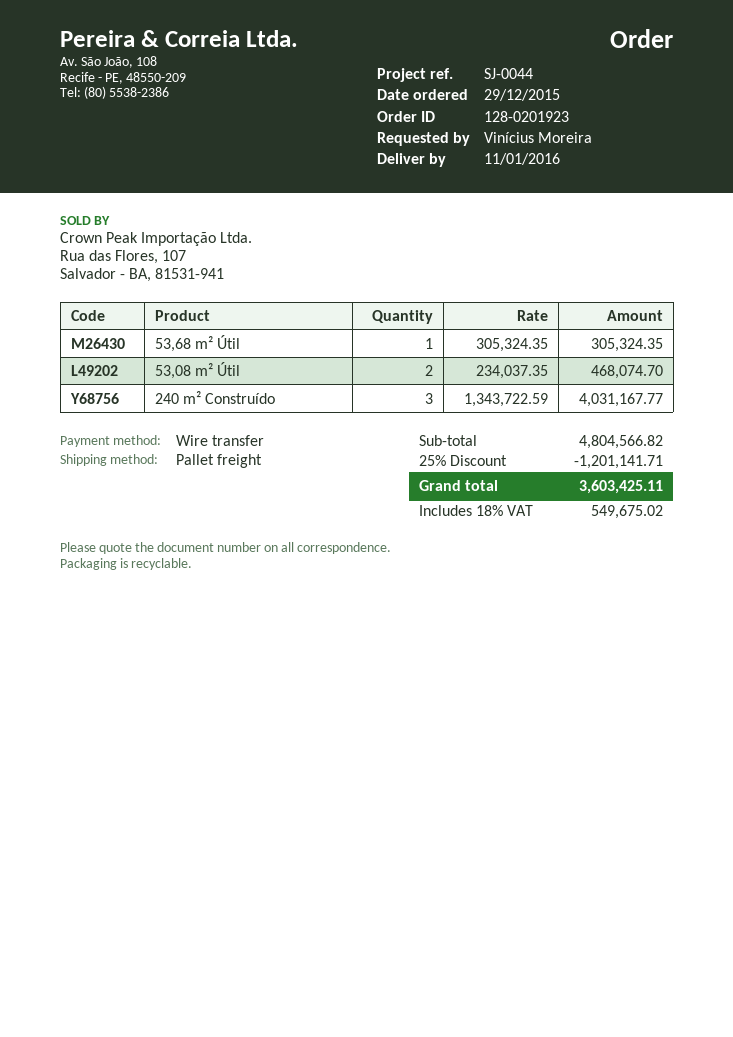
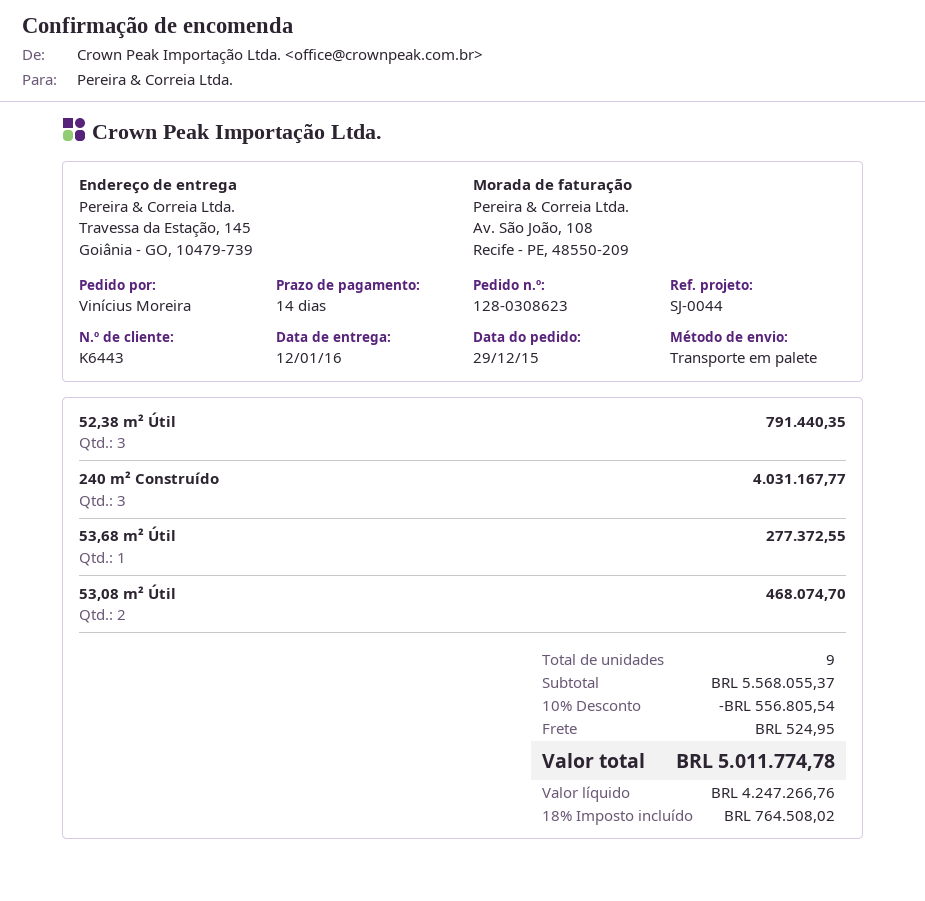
order number: 128-0201923 -> 128-0308623
delivery date: 2016-01-11 -> 2016-01-12
53,68 m² Útil: 1 for 305324.35 -> 1 for 277372.55
52,38 m² Útil: none -> 3 for 791440.35
subtotal: 4804566.82 -> 5568055.37
discount: 25% = 1201141.71 -> 10% = 556805.54
shipping: none -> 524.95
tax: 18% = 549675.02 -> 18% = 764508.02
total: 3603425.11 -> 5011774.78

